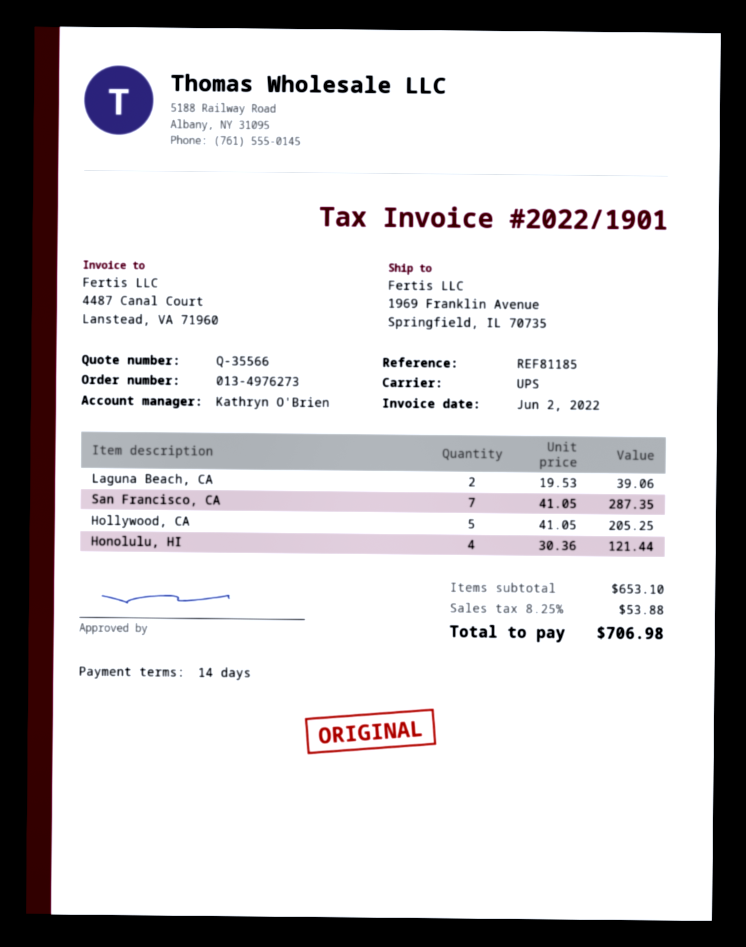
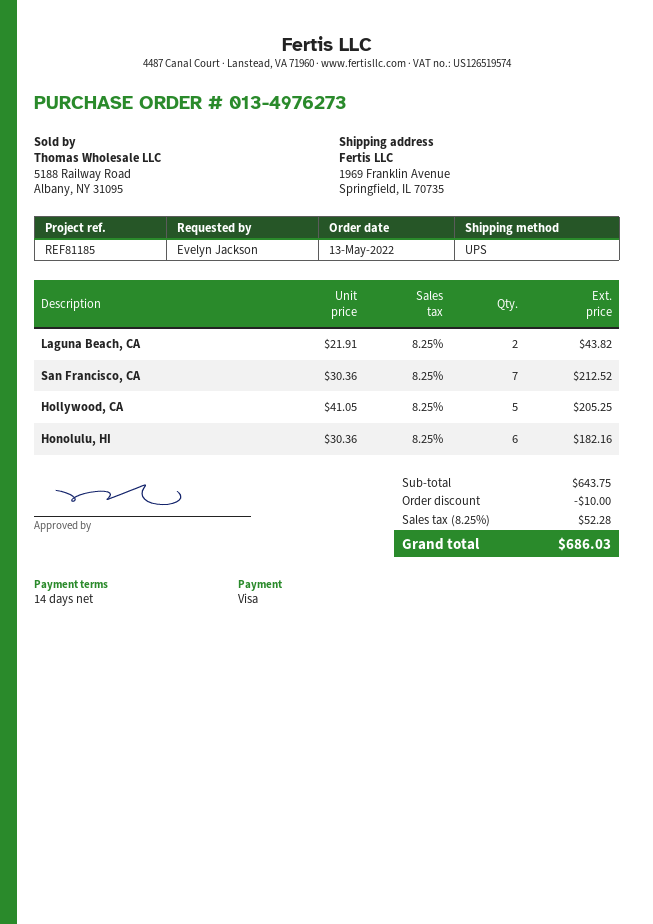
Laguna Beach, CA: 2 x 19.53 = 39.06 -> 2 x 21.91 = 43.82
San Francisco, CA: 7 x 41.05 = 287.35 -> 7 x 30.36 = 212.52
Honolulu, HI: 4 x 30.36 = 121.44 -> 6 x 30.36 = 182.16
subtotal: 653.10 -> 643.75
discount: none -> 10.00
tax: 8.25% = 53.88 -> 8.25% = 52.28
total: 706.98 -> 686.03

